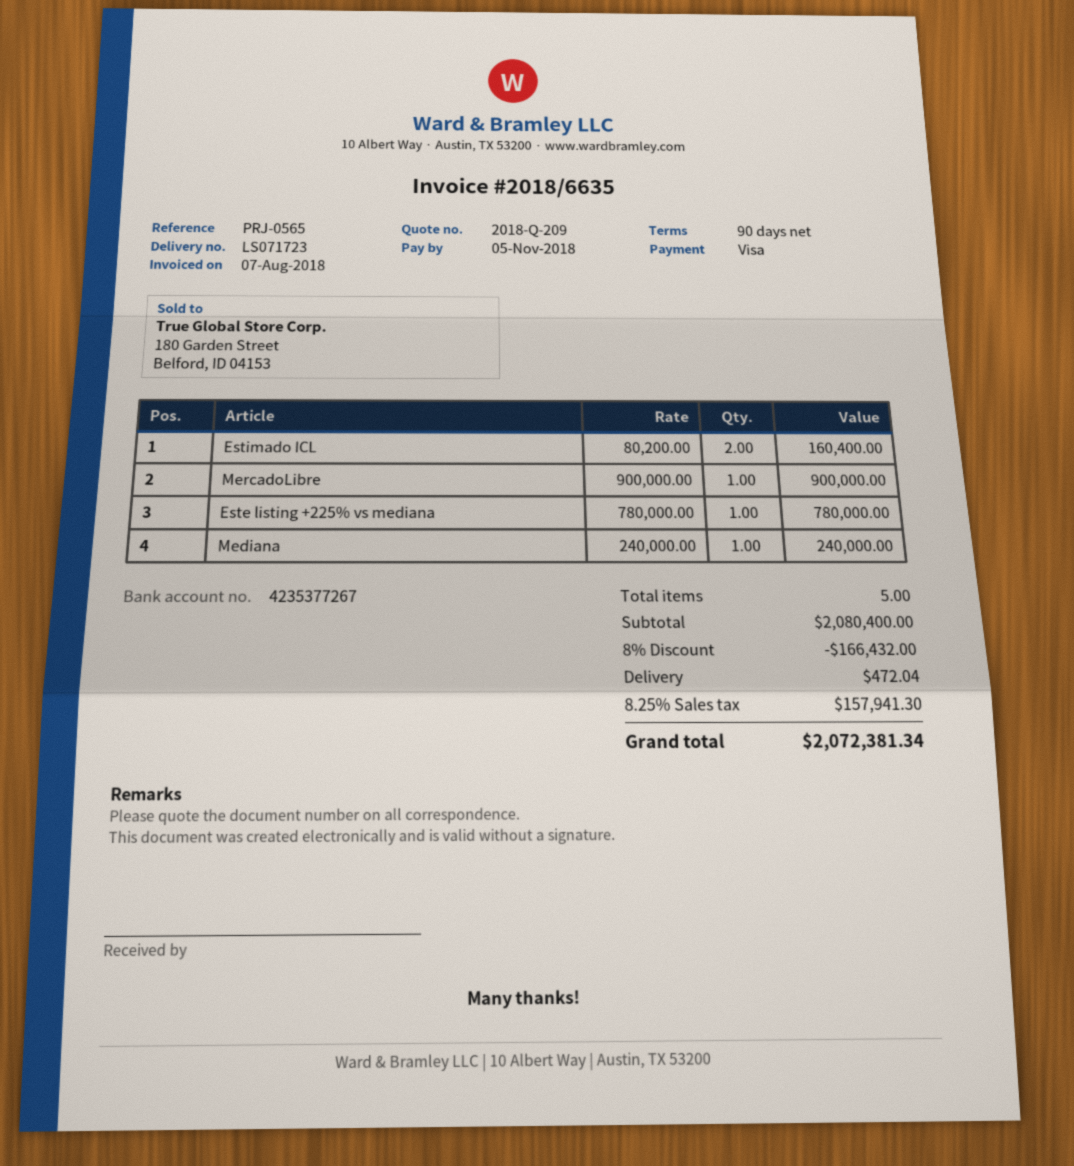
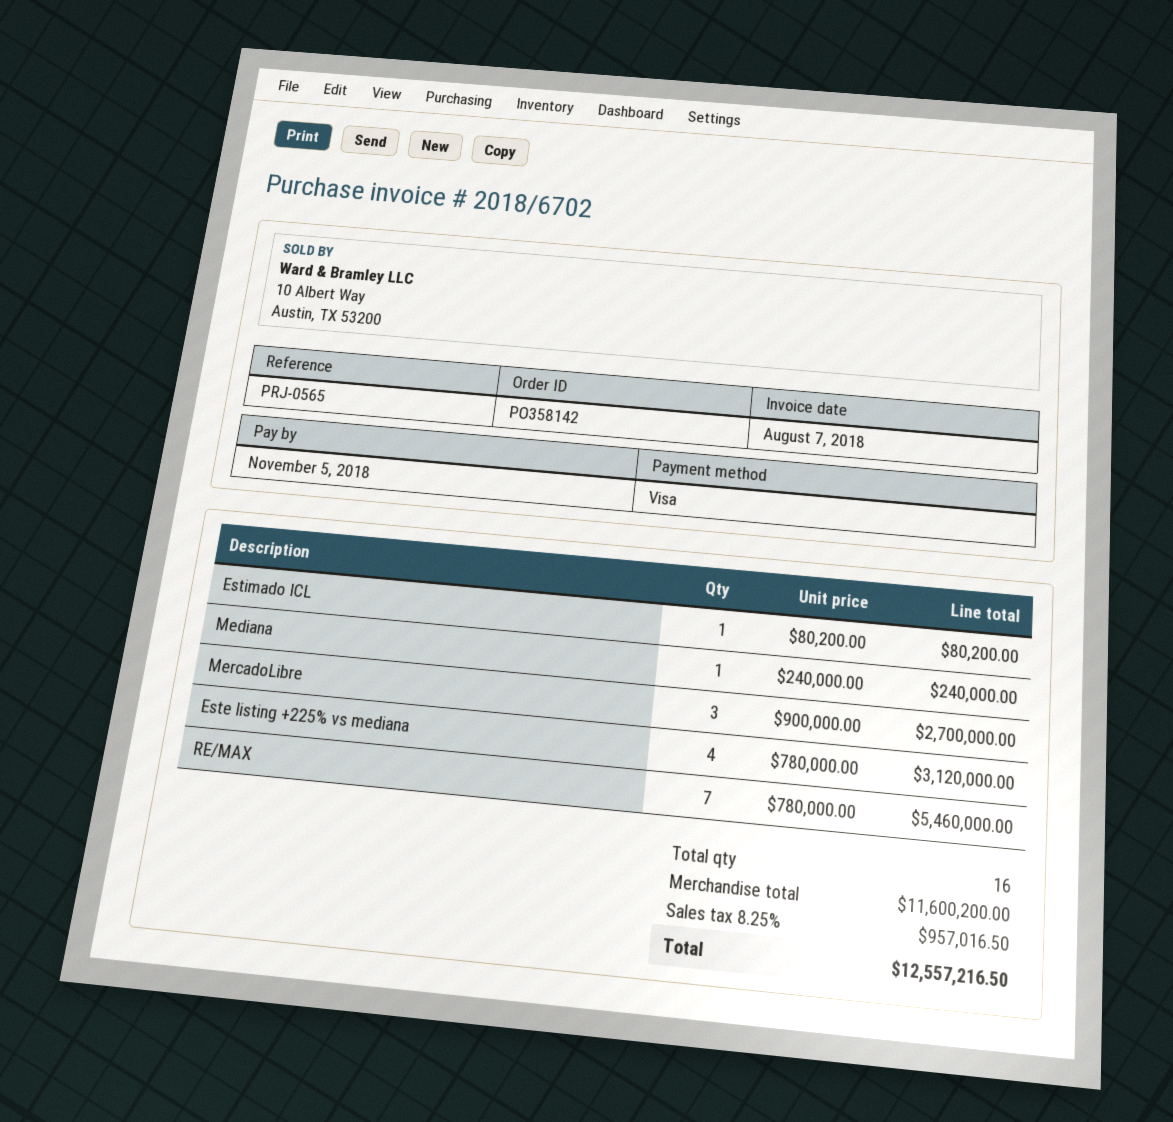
invoice number: 2018/6635 -> 2018/6702
Estimado ICL: 2 x 80200.00 = 160400.00 -> 1 x 80200.00 = 80200.00
MercadoLibre: 1 x 900000.00 = 900000.00 -> 3 x 900000.00 = 2700000.00
Este listing +225% vs mediana: 1 x 780000.00 = 780000.00 -> 4 x 780000.00 = 3120000.00
RE/MAX: none -> 7 x 780000.00 = 5460000.00
total quantity: 5 -> 16
subtotal: 2080400.00 -> 11600200.00
discount: 8% = 166432.00 -> none
shipping: 472.04 -> none
tax: 8.25% = 157941.30 -> 8.25% = 957016.50
total: 2072381.34 -> 12557216.50

